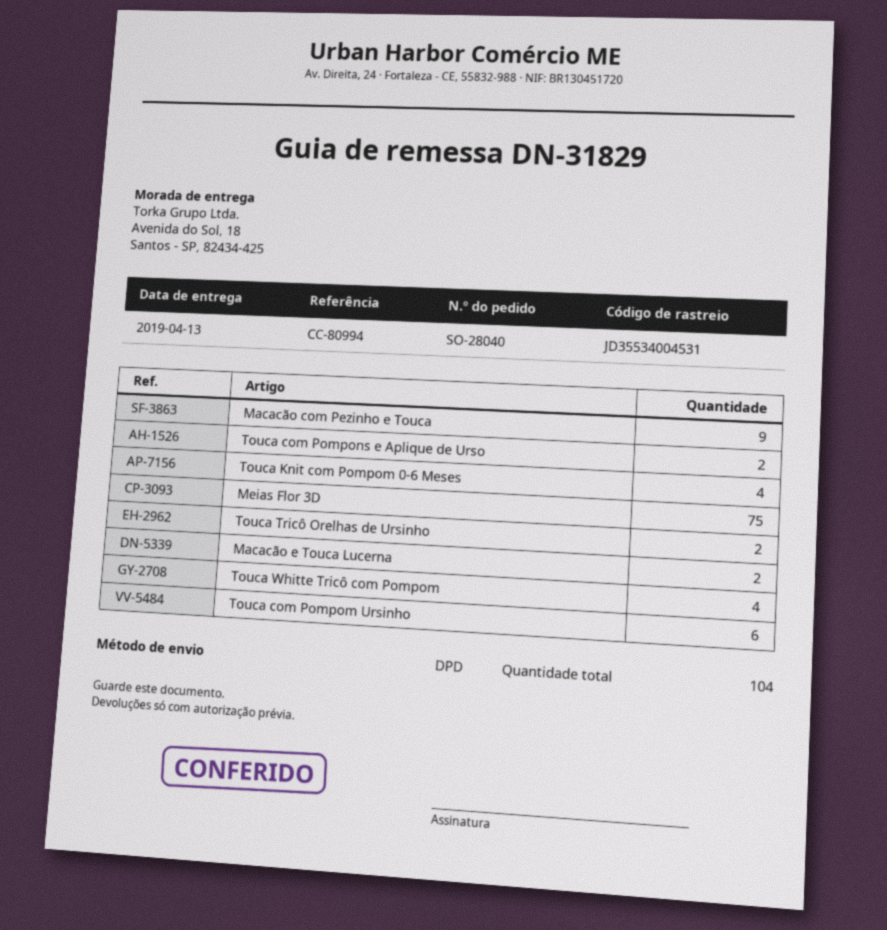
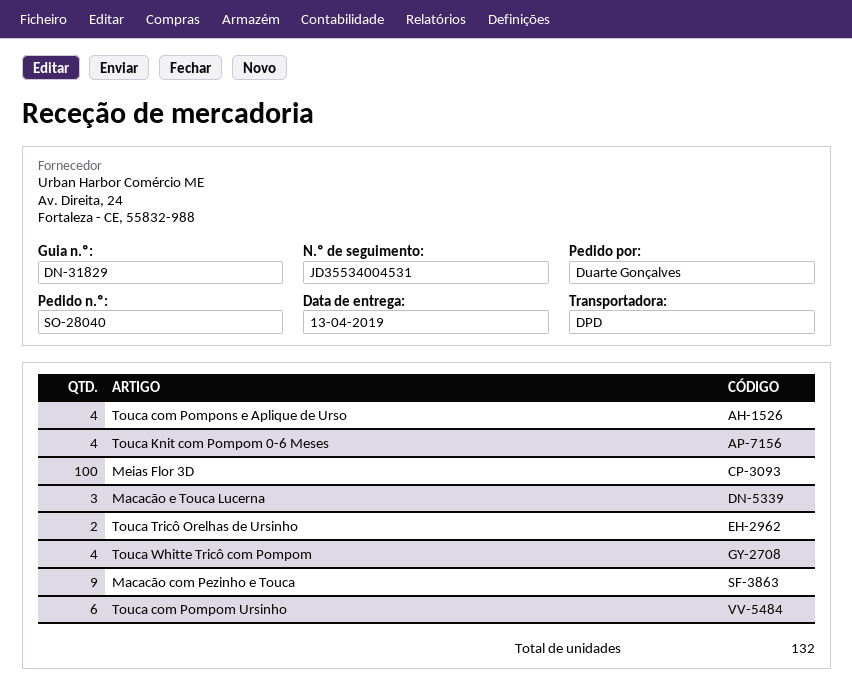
Touca com Pompons e Aplique de Urso: 2 -> 4
Meias Flor 3D: 75 -> 100
Macacão e Touca Lucerna: 2 -> 3
total quantity: 104 -> 132

